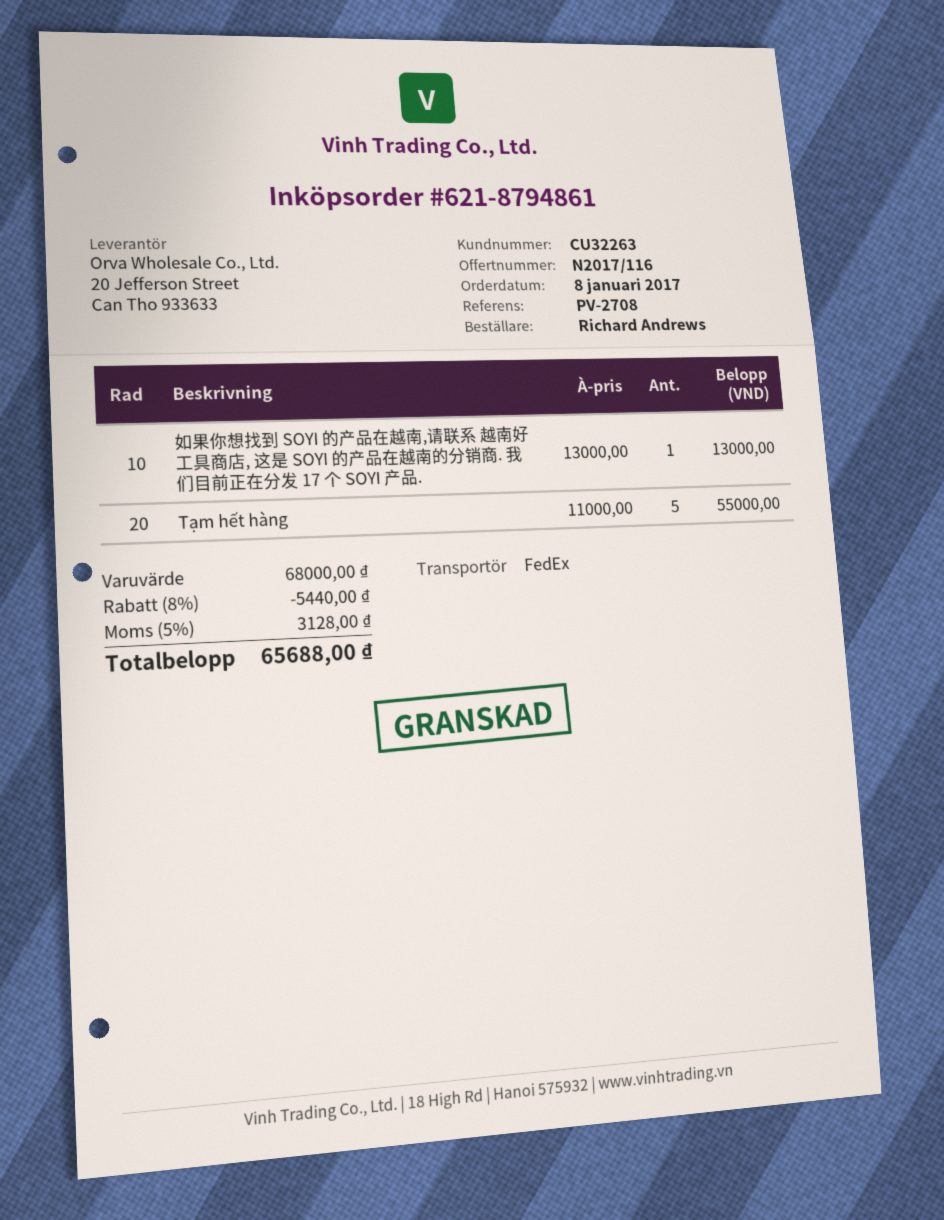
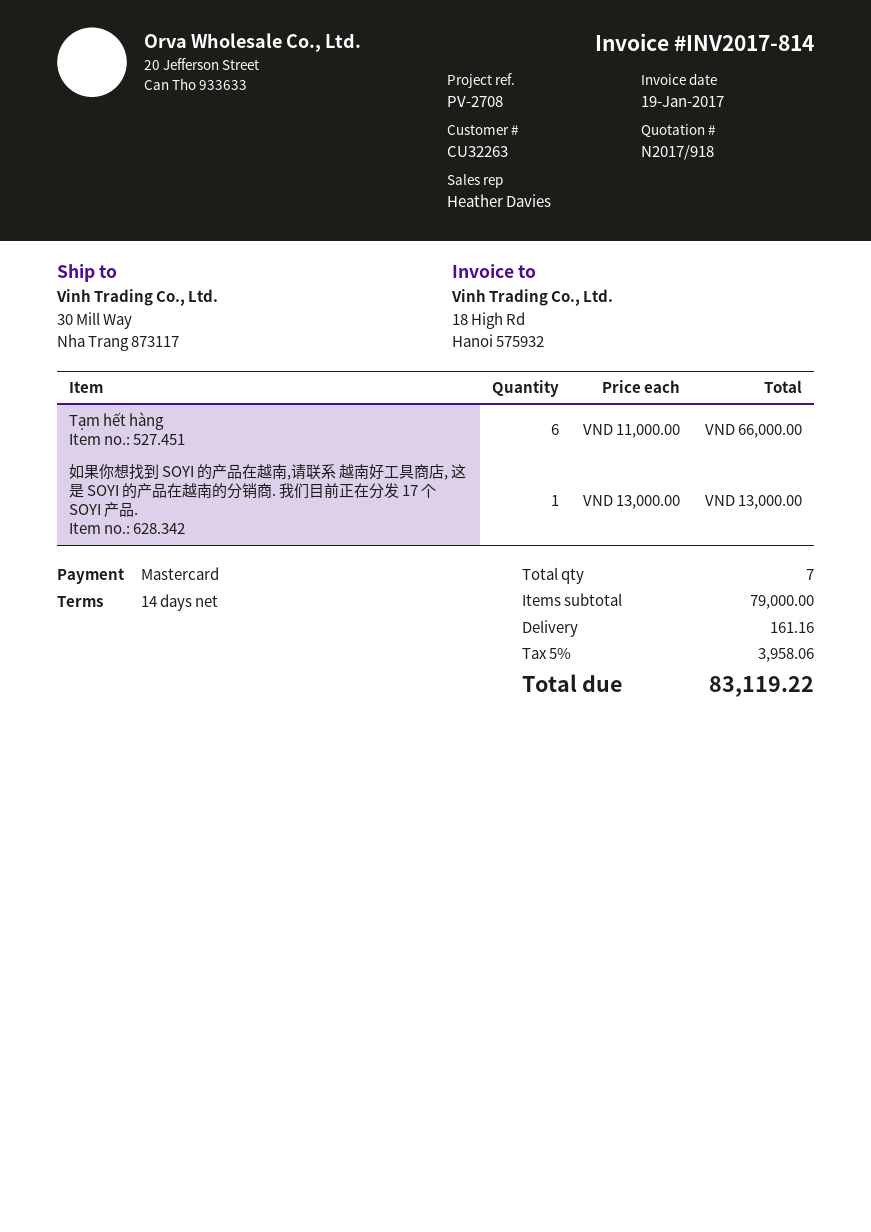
quote number: N2017/116 -> N2017/918
Tạm hết hàng: 5 x 11000.00 = 55000.00 -> 6 x 11000.00 = 66000.00
subtotal: 68000.00 -> 79000.00
discount: 8% = 5440.00 -> none
shipping: none -> 161.16
tax: 5% = 3128.00 -> 5% = 3958.06
total: 65688.00 -> 83119.22

